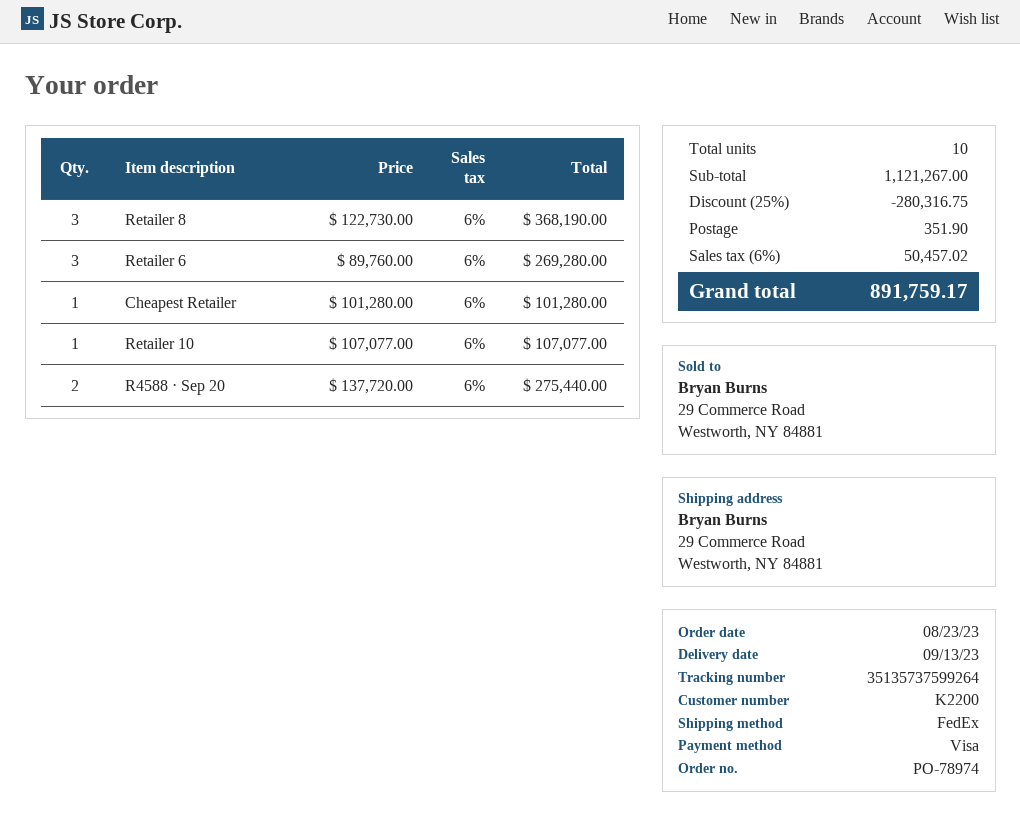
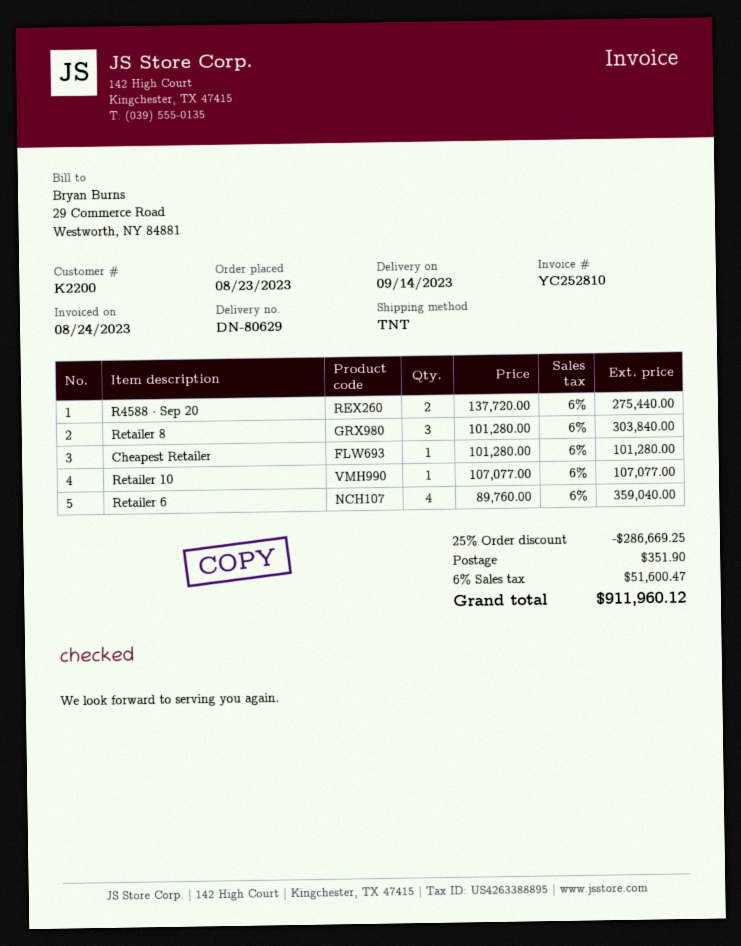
delivery date: 2023-09-13 -> 2023-09-14
shipping method: FedEx -> TNT
Retailer 8: 3 x 122730.00 = 368190.00 -> 3 x 101280.00 = 303840.00
Retailer 6: 3 x 89760.00 = 269280.00 -> 4 x 89760.00 = 359040.00
discount: 25% = 280316.75 -> 25% = 286669.25
tax: 6% = 50457.02 -> 6% = 51600.47
total: 891759.17 -> 911960.12

